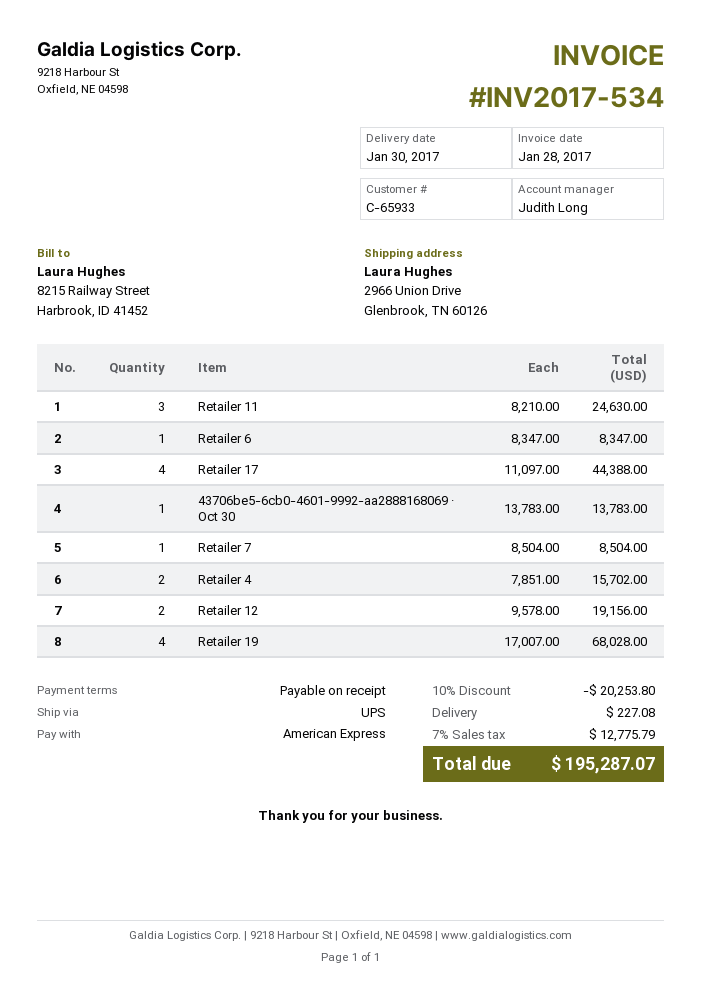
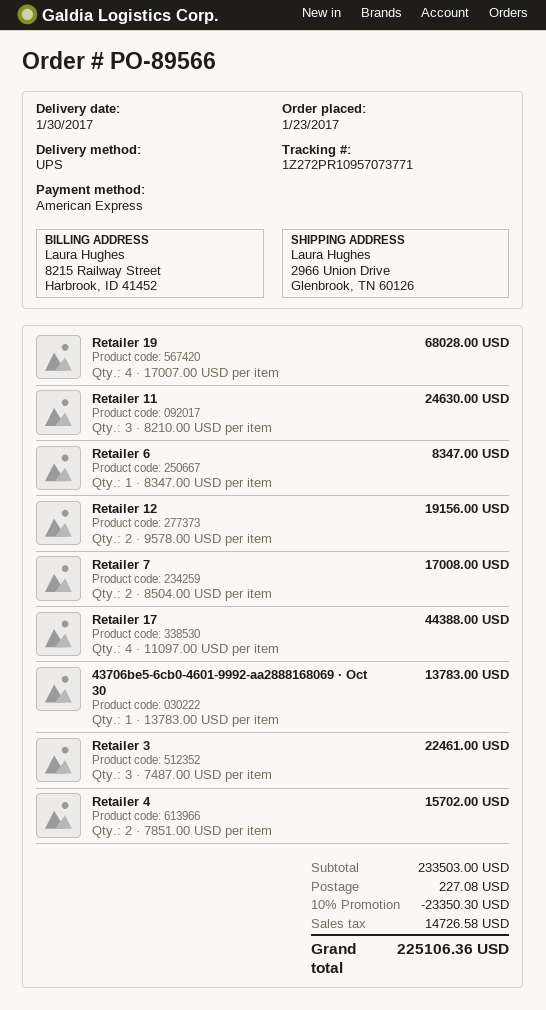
Retailer 7: 1 x 8504.00 = 8504.00 -> 2 x 8504.00 = 17008.00
Retailer 3: none -> 3 x 7487.00 = 22461.00
discount: 10% = 20253.80 -> 10% = 23350.30
tax: 12775.79 -> 14726.58
total: 195287.07 -> 225106.36

